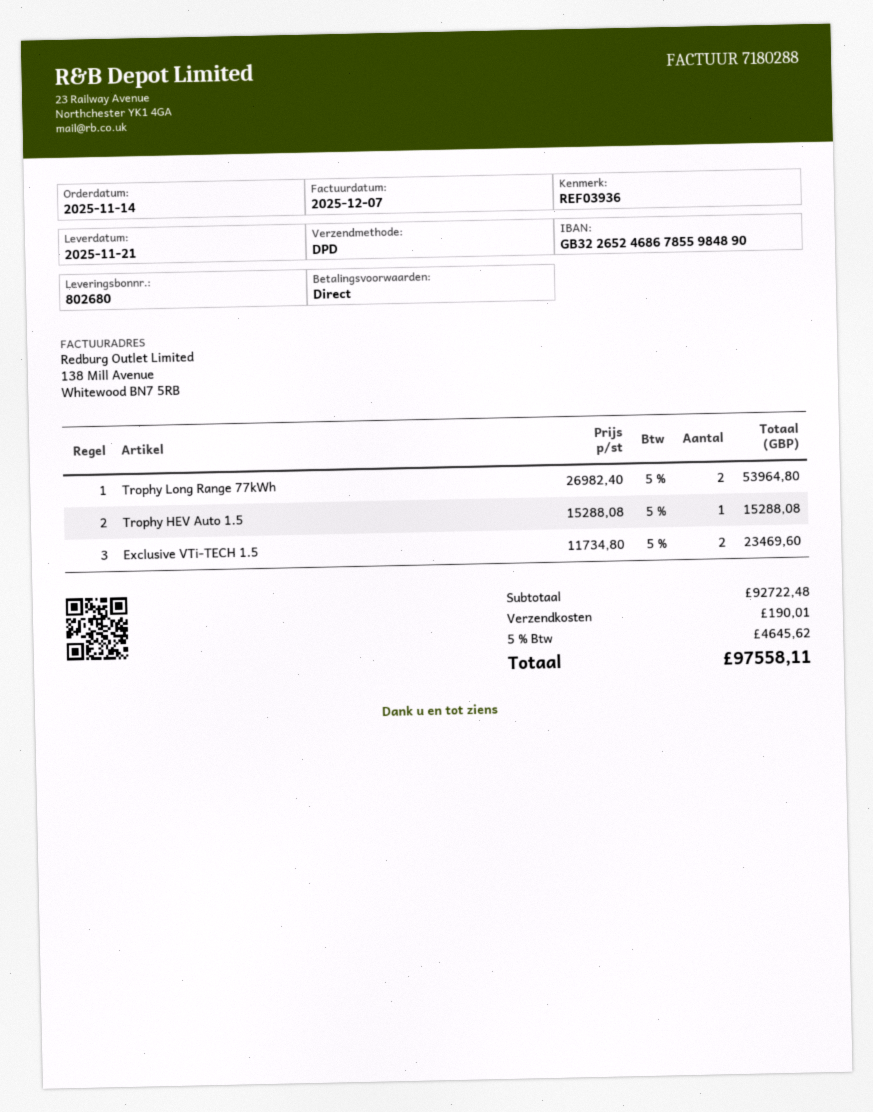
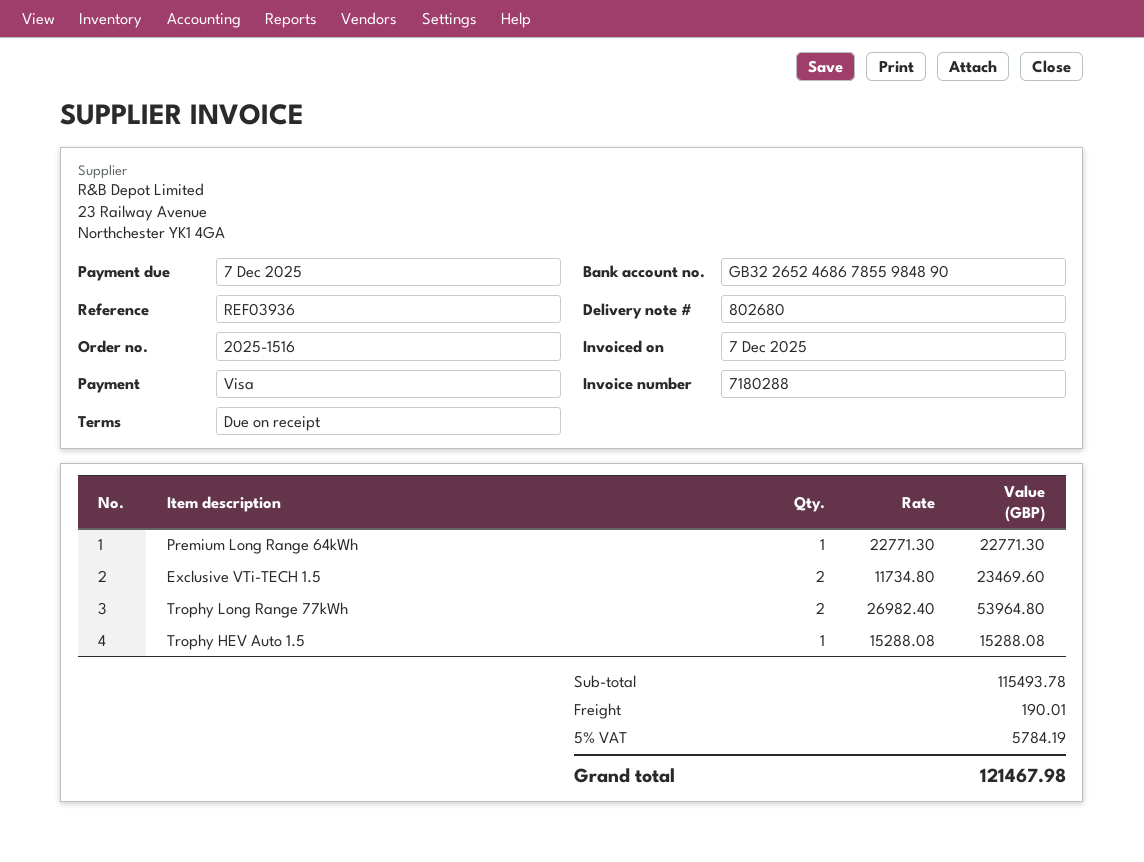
Premium Long Range 64kWh: none -> 1 x 22771.30 = 22771.30
subtotal: 92722.48 -> 115493.78
tax: 5% = 4645.62 -> 5% = 5784.19
total: 97558.11 -> 121467.98

